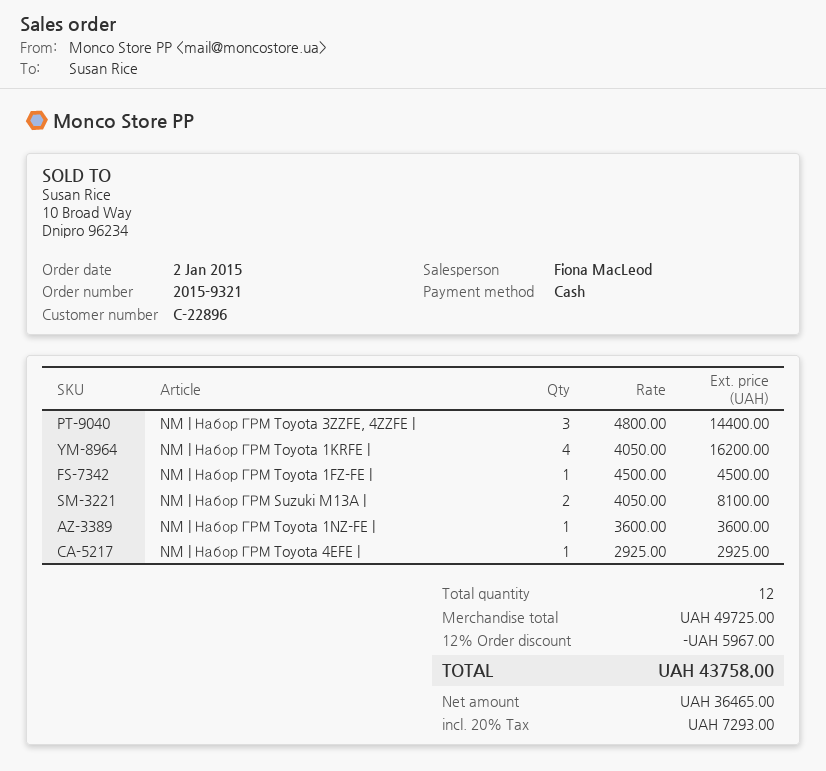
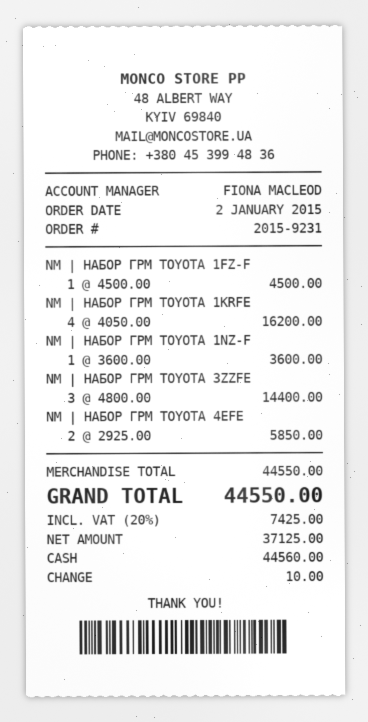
order number: 2015-9321 -> 2015-9231
NM | Набор ГРМ Suzuki M13A |: 2 x 4050.00 = 8100.00 -> none
NM | Набор ГРМ Toyota 4EFE |: 1 x 2925.00 = 2925.00 -> 2 x 2925.00 = 5850.00
subtotal: 49725.00 -> 44550.00
discount: 12% = 5967.00 -> none
net: 36465.00 -> 37125.00
tax: 20% = 7293.00 -> 20% = 7425.00
total: 43758.00 -> 44550.00

